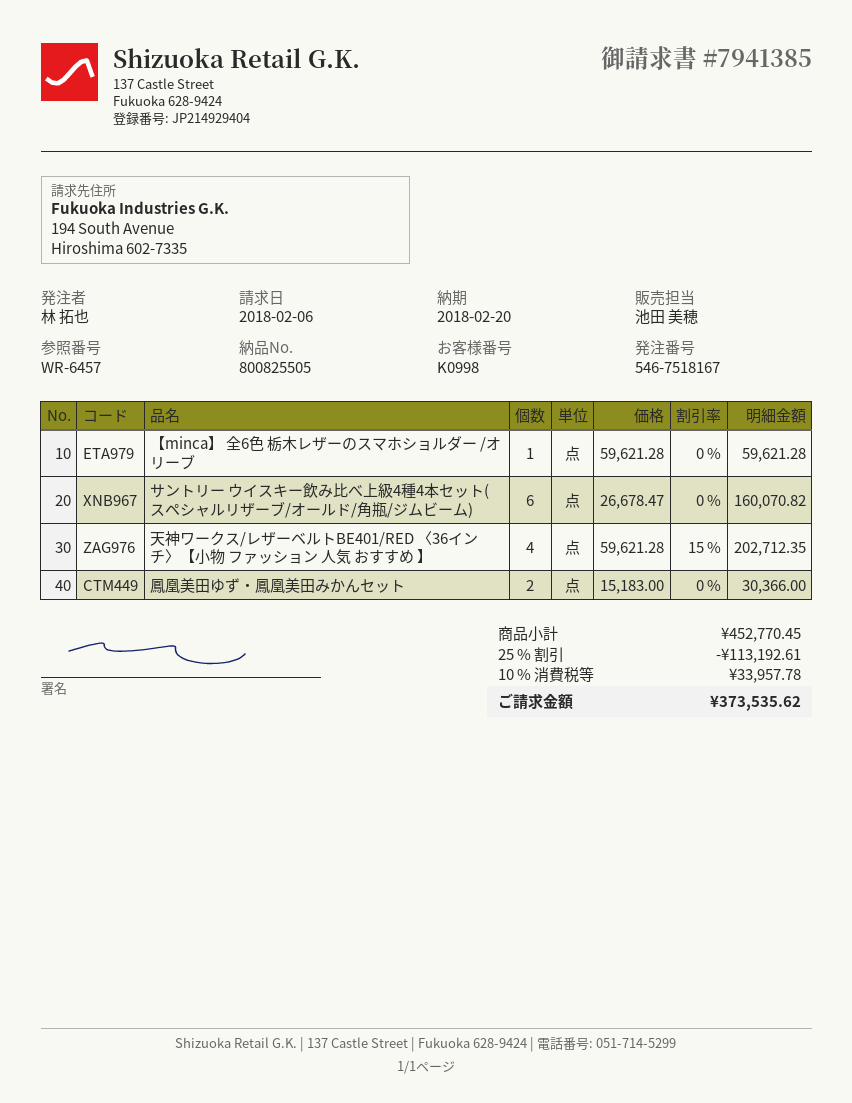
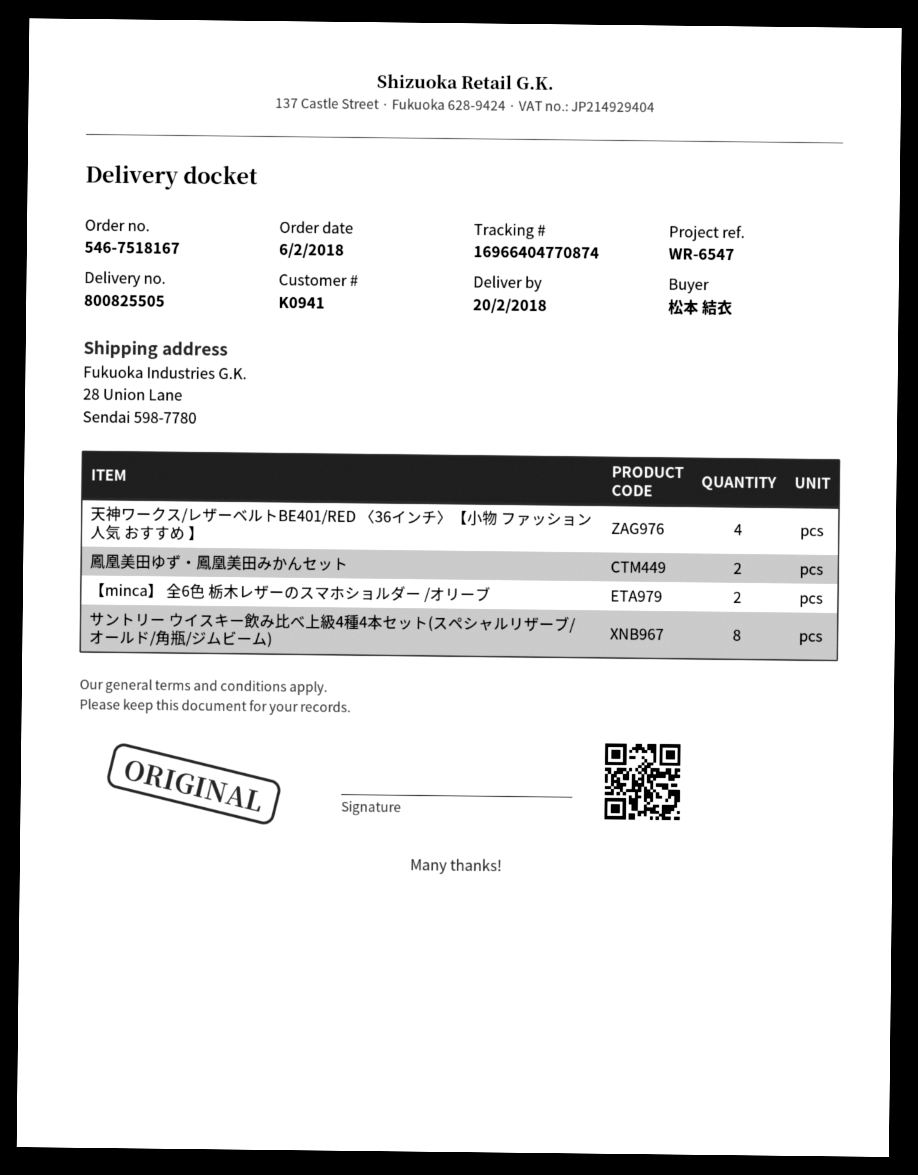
customer number: K0998 -> K0941
reference: WR-6457 -> WR-6547
ordered by: 林 拓也 -> 松本 結衣
【minca】 全6色 栃木レザーのスマホショルダー /オリーブ: 1 -> 2
サントリー ウイスキー飲み比べ上級4種4本セット(スペシャルリザーブ/オールド/角瓶/ジムビーム): 6 -> 8

